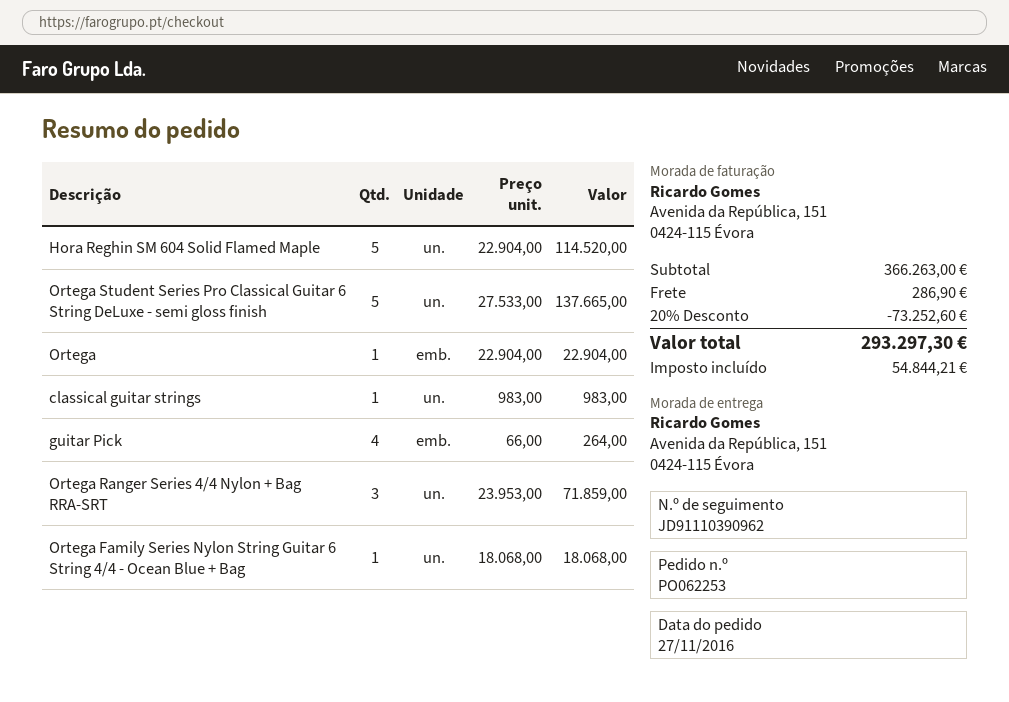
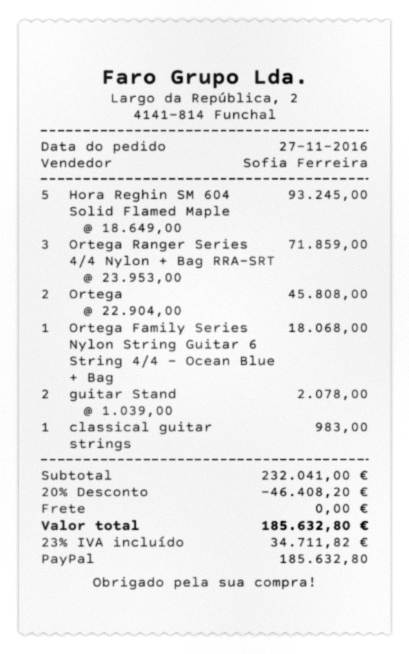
Hora Reghin SM 604 Solid Flamed Maple: 5 x 22904.00 = 114520.00 -> 5 x 18649.00 = 93245.00
Ortega Student Series Pro Classical Guitar 6 String DeLuxe - semi gloss finish: 5 x 27533.00 = 137665.00 -> none
Ortega: 1 x 22904.00 = 22904.00 -> 2 x 22904.00 = 45808.00
guitar Pick: 4 x 66.00 = 264.00 -> none
guitar Stand: none -> 2 x 1039.00 = 2078.00
subtotal: 366263.00 -> 232041.00
discount: 20% = 73252.60 -> 20% = 46408.20
shipping: 286.90 -> 0.00
tax: 54844.21 -> 34711.82
total: 293297.30 -> 185632.80

